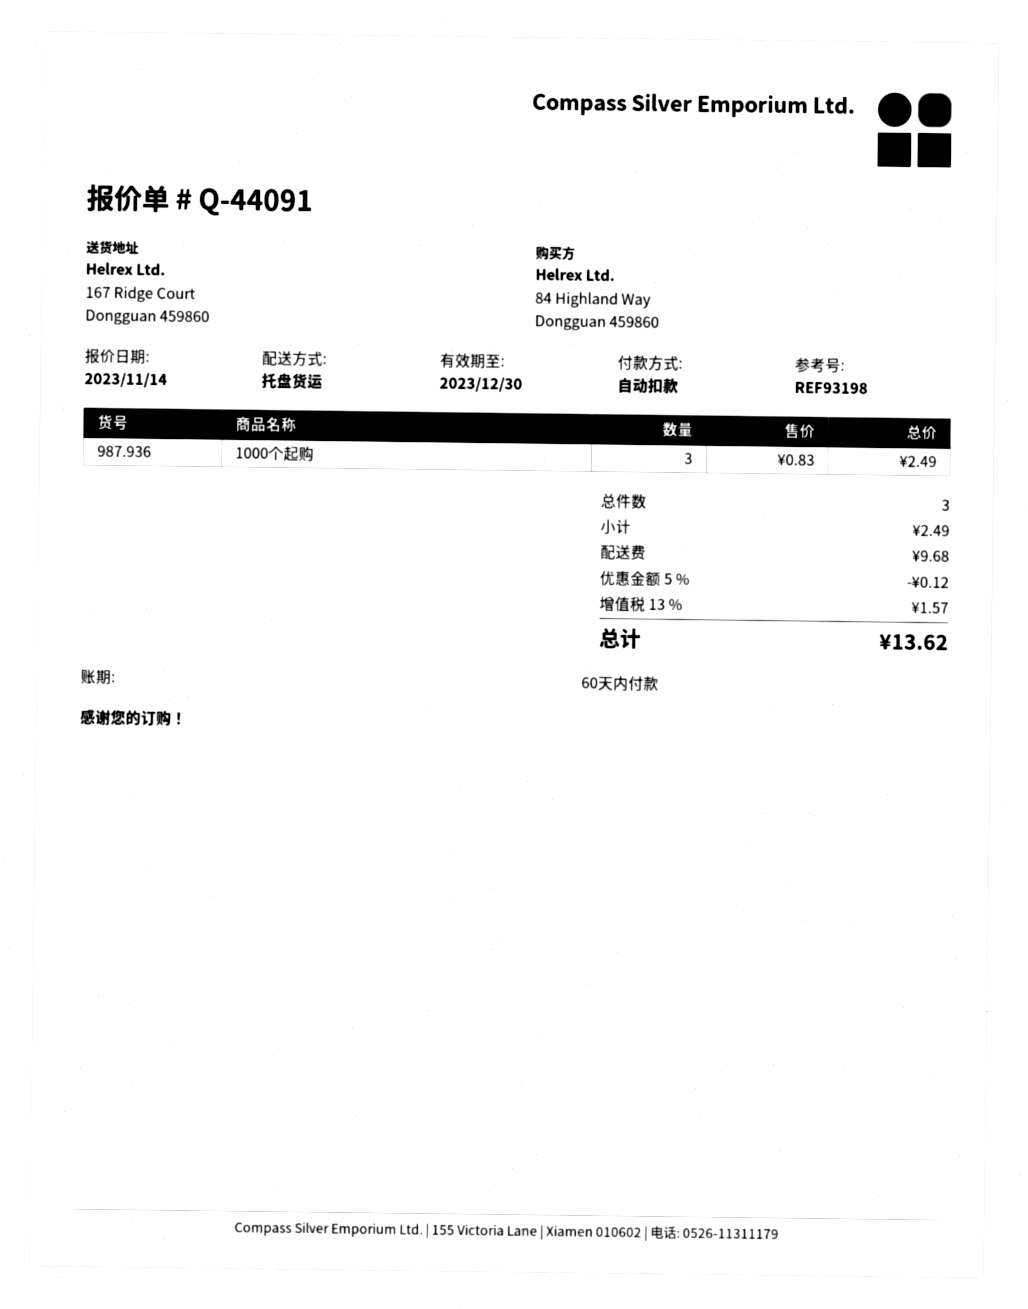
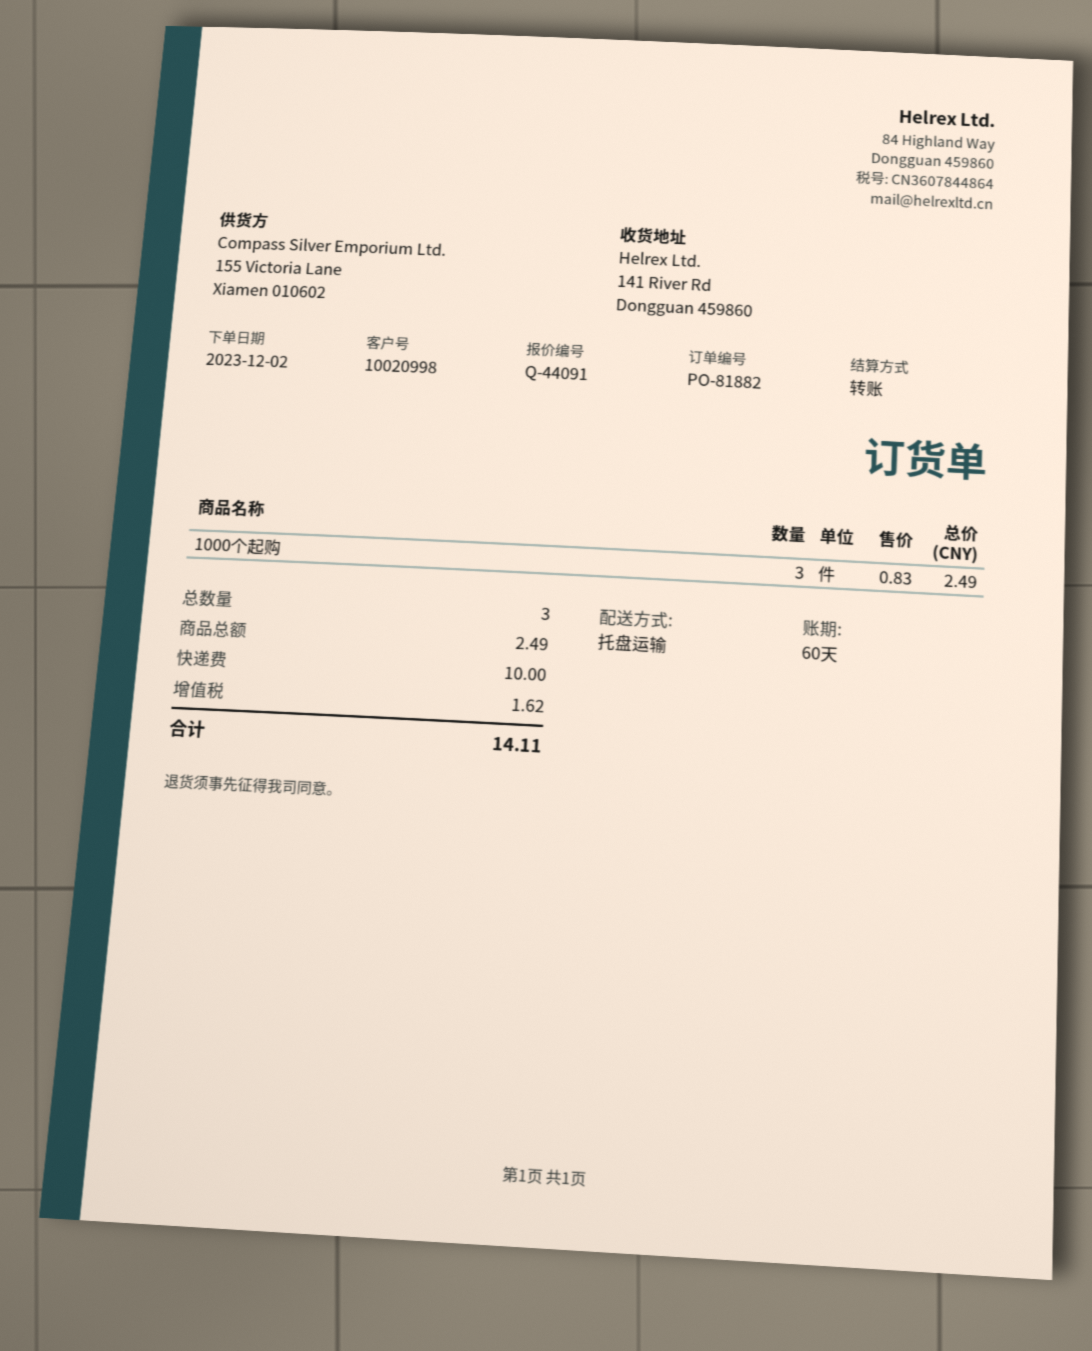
payment method: direct debit -> bank transfer
ship to: 167 Ridge Court, Dongguan 459860 -> 141 River Rd, Dongguan 459860
discount: 5% = 0.12 -> none
shipping: 9.68 -> 10.00
tax: 1.57 -> 1.62
total: 13.62 -> 14.11

